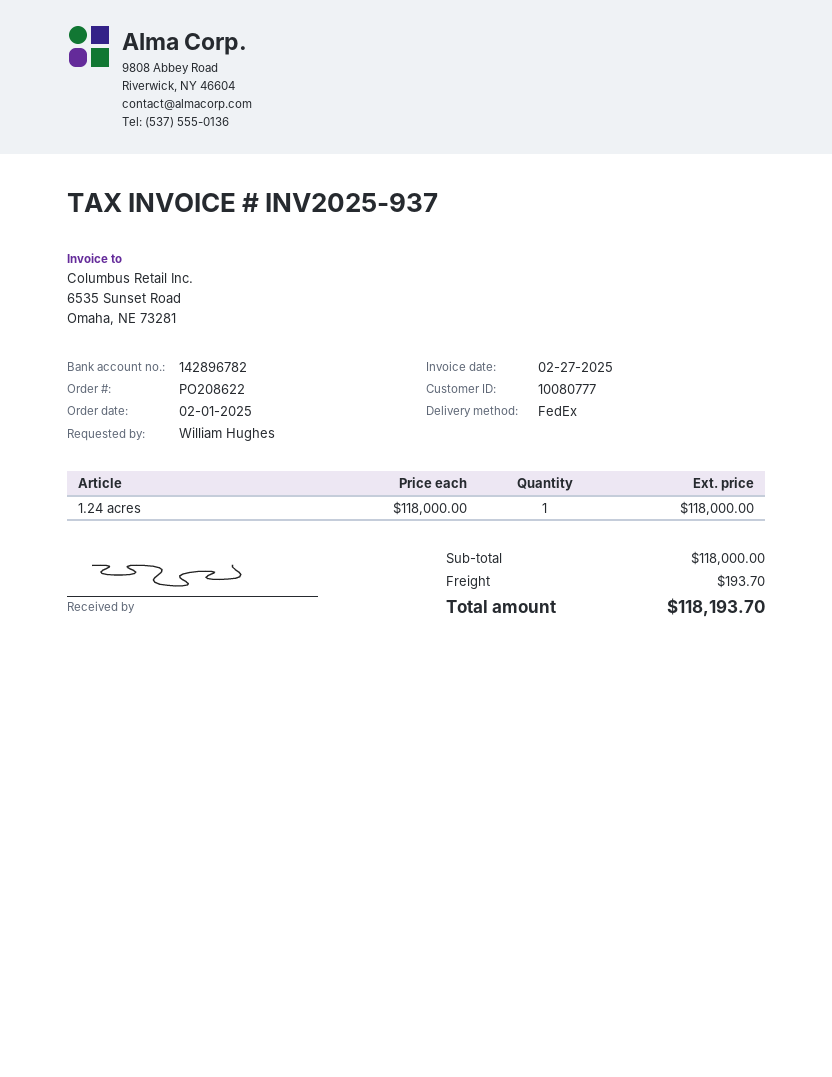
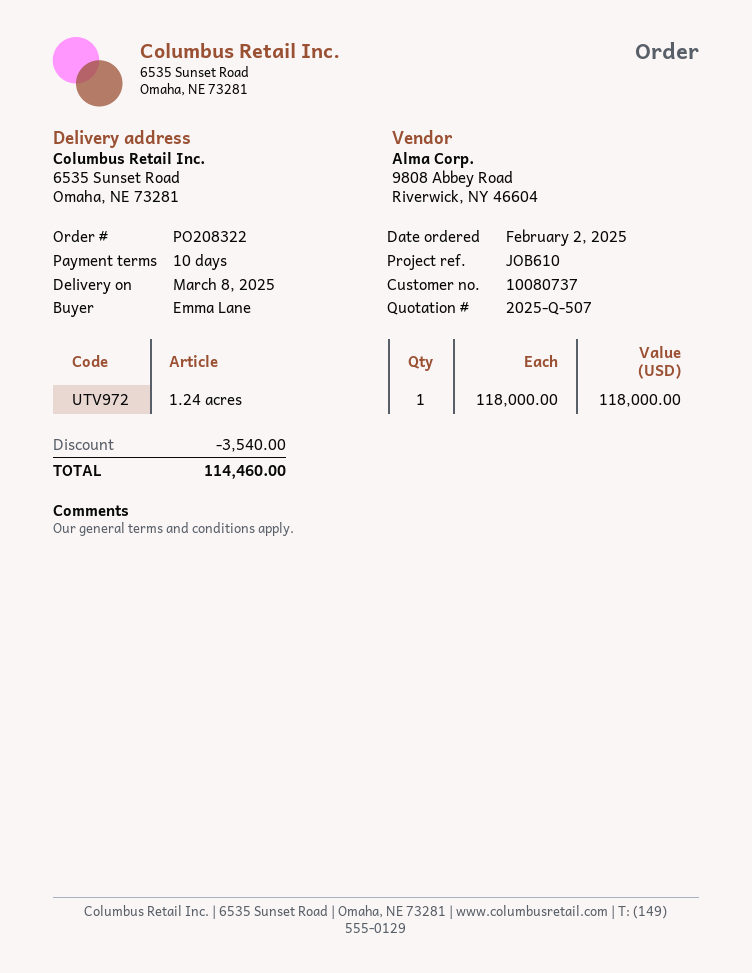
order number: PO208622 -> PO208322
order date: 2025-02-01 -> 2025-02-02
customer number: 10080777 -> 10080737
ordered by: William Hughes -> Emma Lane
discount: none -> 3540.00
shipping: 193.70 -> none
total: 118193.70 -> 114460.00

